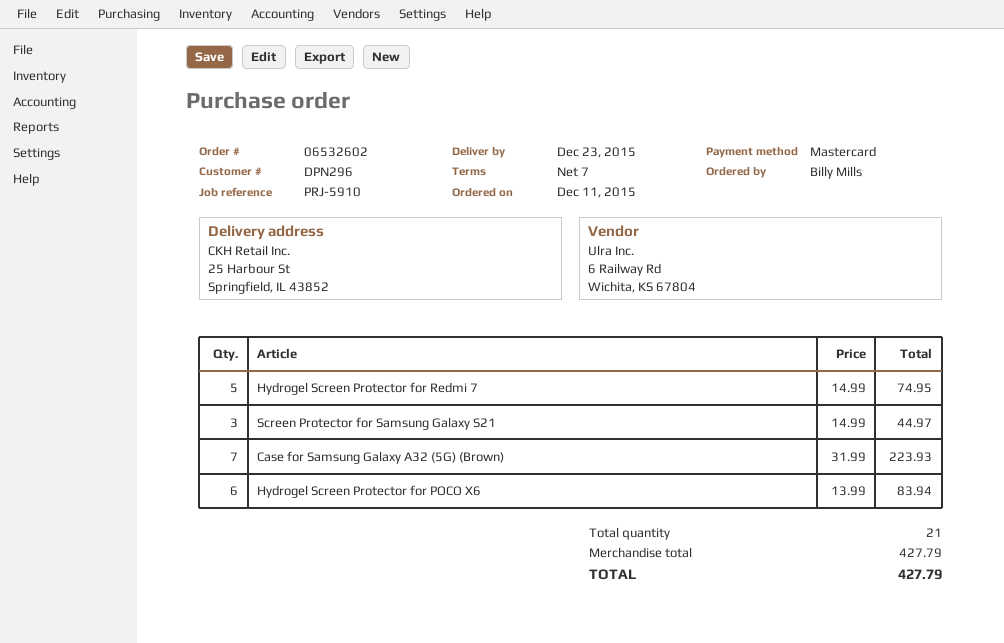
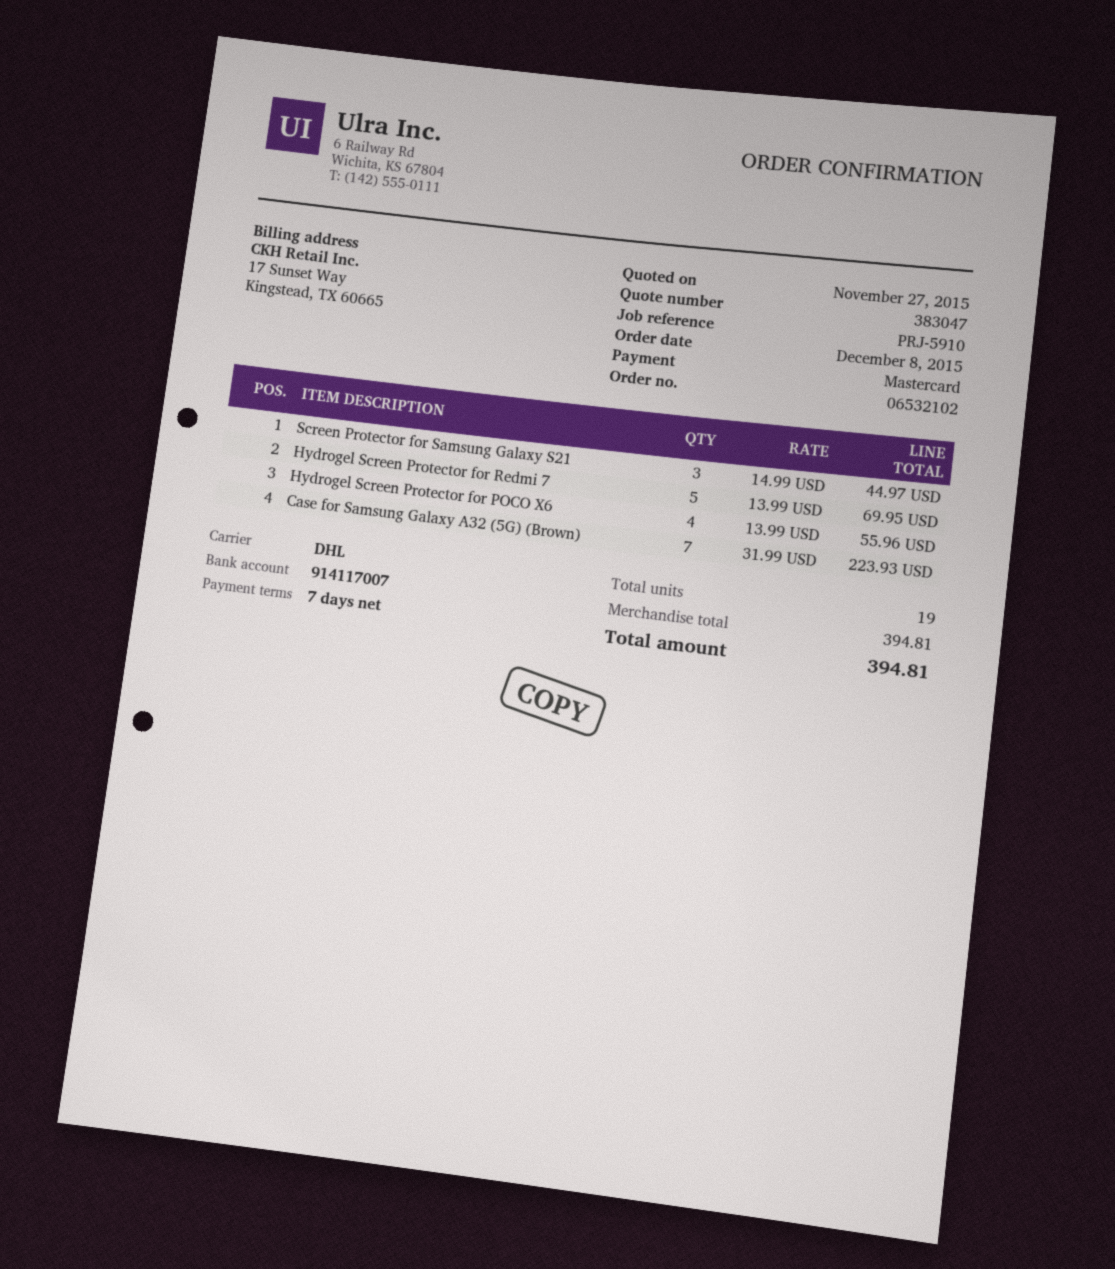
order number: 06532602 -> 06532102
order date: 2015-12-11 -> 2015-12-08
Hydrogel Screen Protector for Redmi 7: 5 x 14.99 = 74.95 -> 5 x 13.99 = 69.95
Hydrogel Screen Protector for POCO X6: 6 x 13.99 = 83.94 -> 4 x 13.99 = 55.96
total quantity: 21 -> 19
subtotal: 427.79 -> 394.81
total: 427.79 -> 394.81

